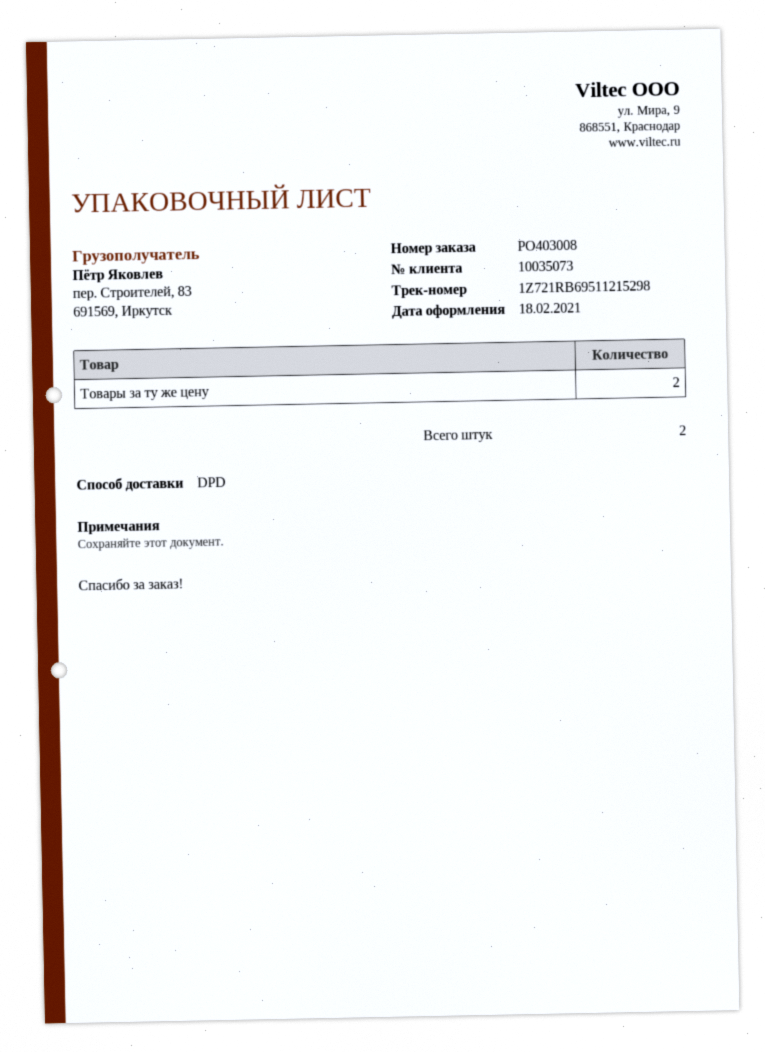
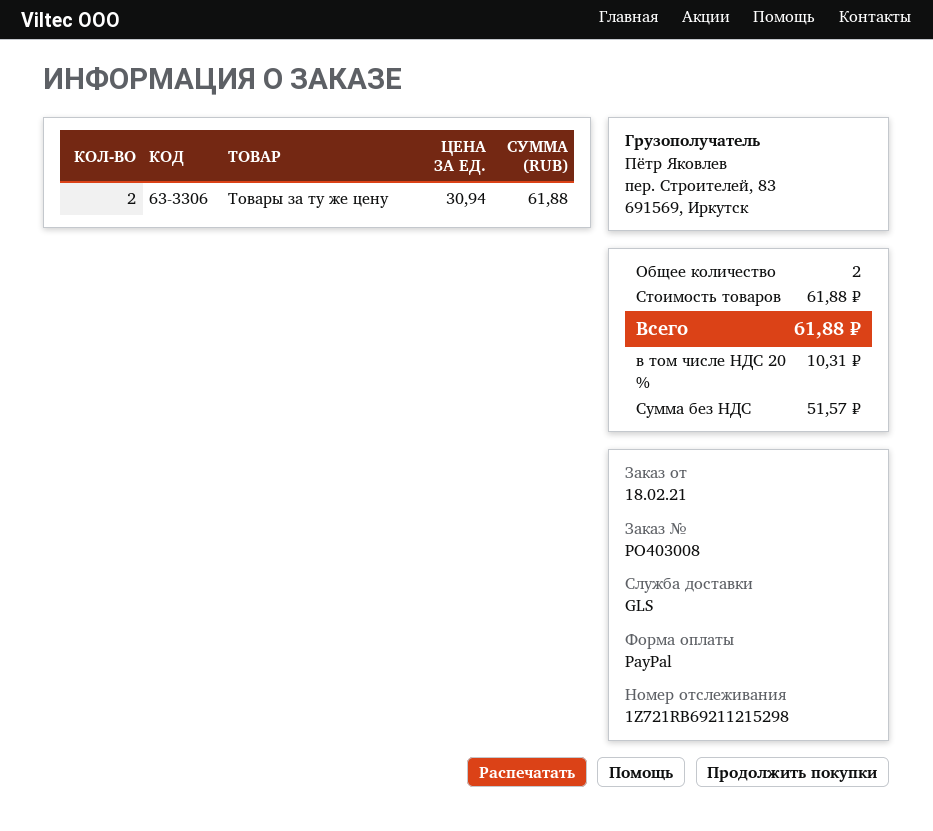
shipping method: DPD -> GLS
tracking number: 1Z721RB69511215298 -> 1Z721RB69211215298

